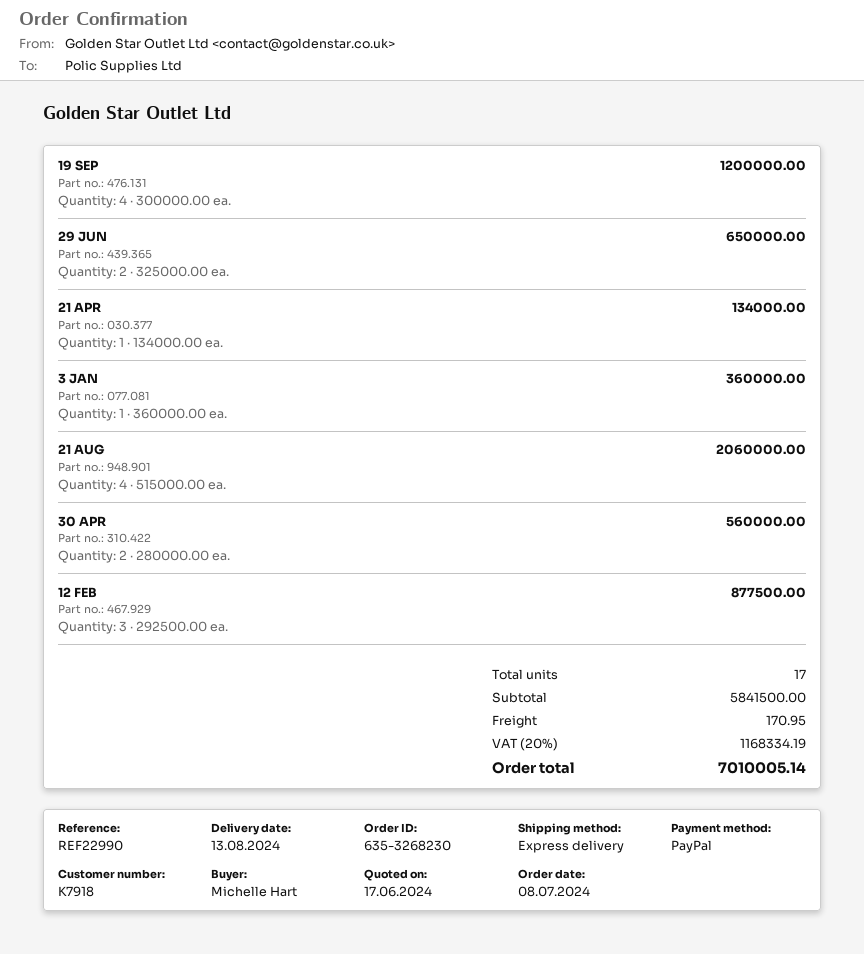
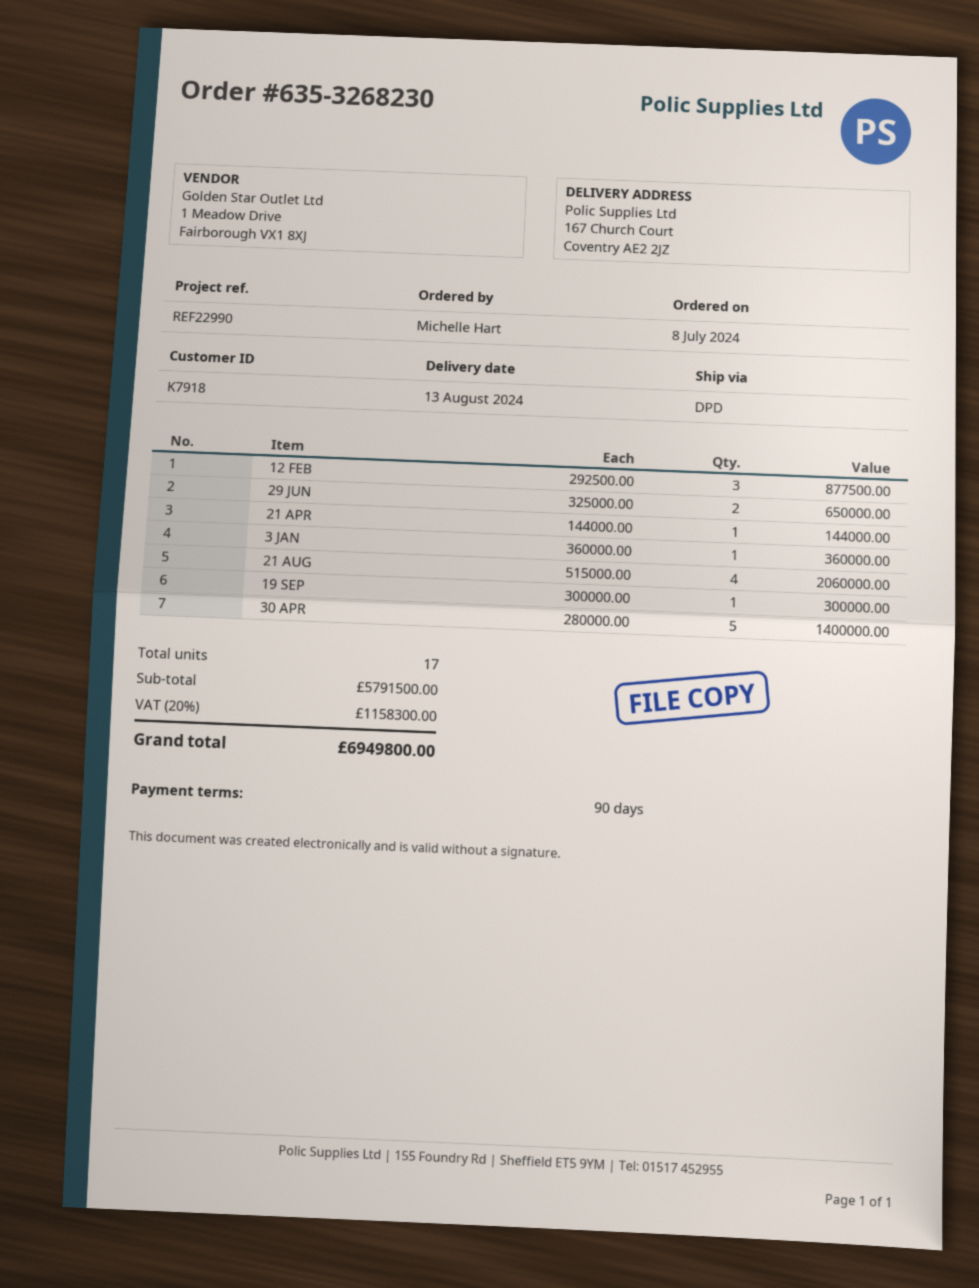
shipping method: express -> DPD
19 SEP: 4 x 300000.00 = 1200000.00 -> 1 x 300000.00 = 300000.00
21 APR: 1 x 134000.00 = 134000.00 -> 1 x 144000.00 = 144000.00
30 APR: 2 x 280000.00 = 560000.00 -> 5 x 280000.00 = 1400000.00
subtotal: 5841500.00 -> 5791500.00
shipping: 170.95 -> none
tax: 20% = 1168334.19 -> 20% = 1158300.00
total: 7010005.14 -> 6949800.00

